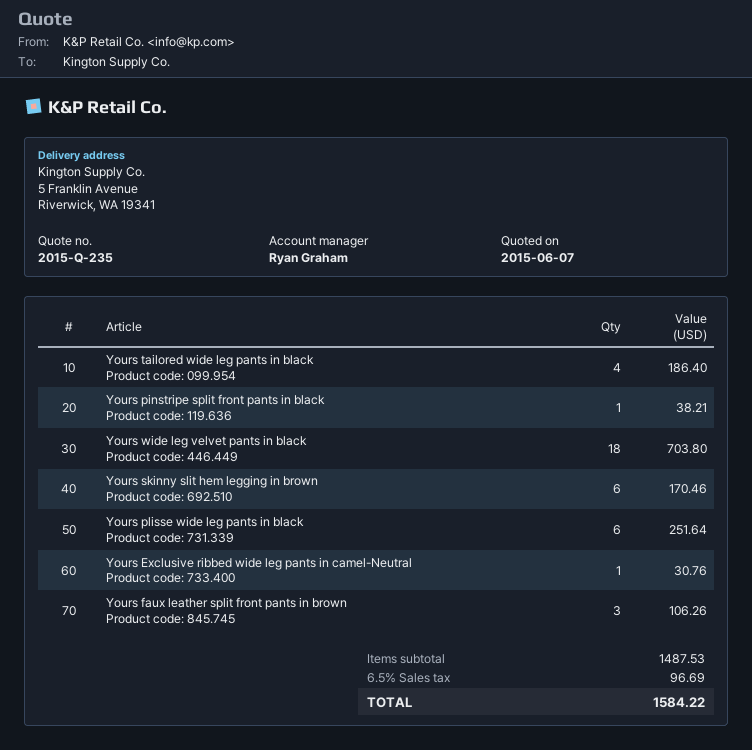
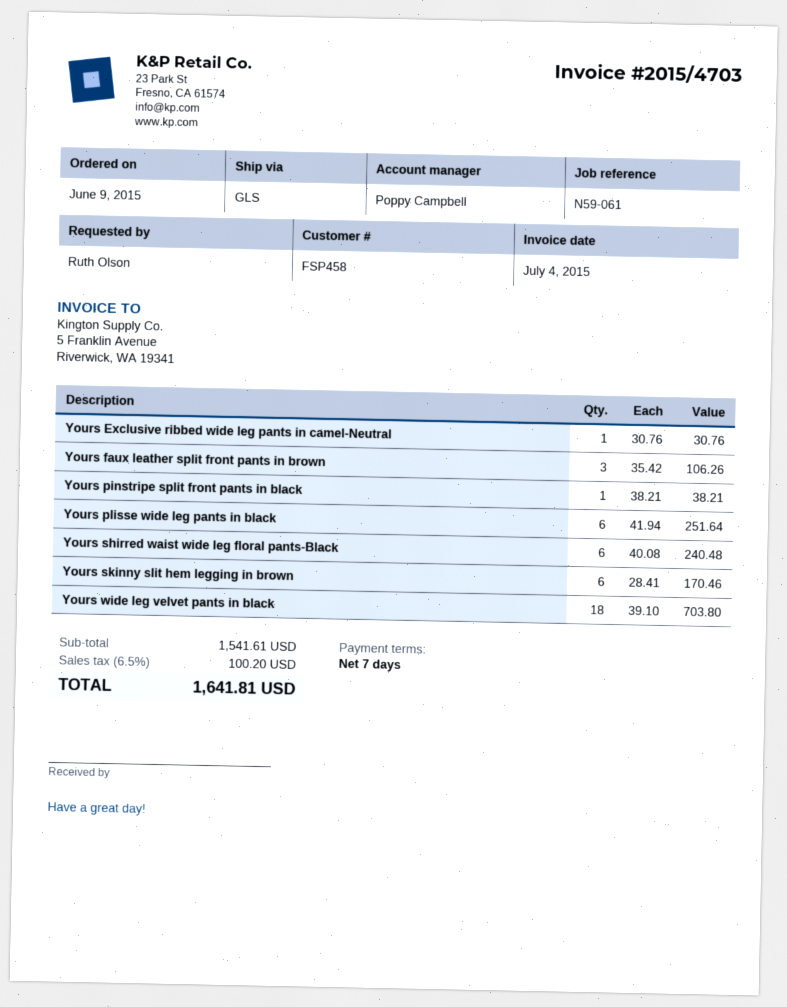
sales rep: Ryan Graham -> Poppy Campbell
Yours tailored wide leg pants in black: 4 for 186.40 -> none
Yours shirred waist wide leg floral pants-Black: none -> 6 for 240.48
subtotal: 1487.53 -> 1541.61
tax: 6.5% = 96.69 -> 6.5% = 100.20
total: 1584.22 -> 1641.81

